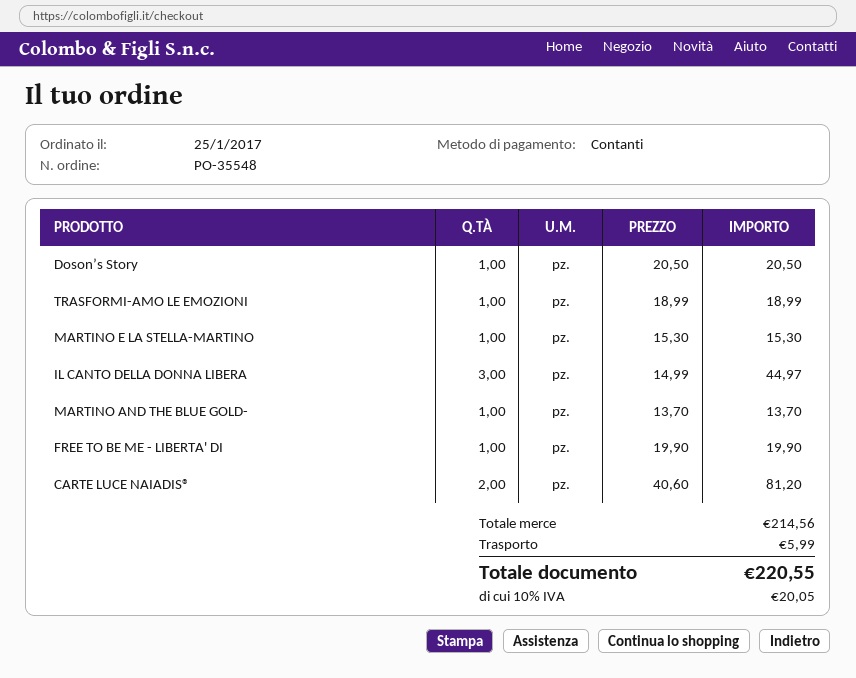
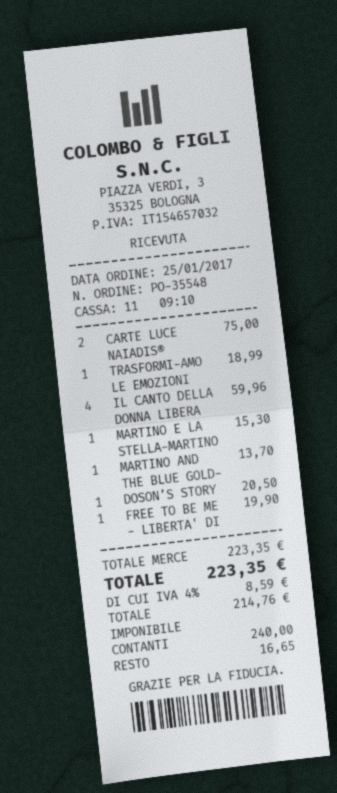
IL CANTO DELLA DONNA LIBERA: 3 for 44.97 -> 4 for 59.96
CARTE LUCE NAIADIS®: 2 for 81.20 -> 2 for 75.00
subtotal: 214.56 -> 223.35
shipping: 5.99 -> none
tax: 10% = 20.05 -> 4% = 8.59
total: 220.55 -> 223.35

